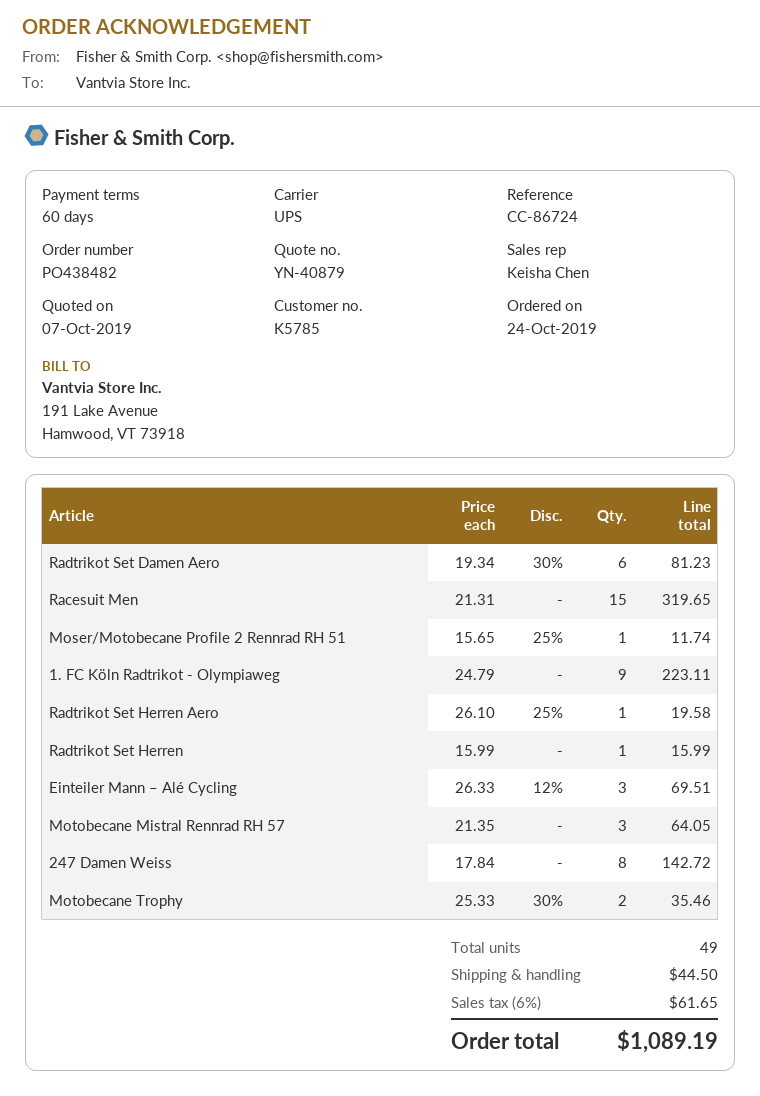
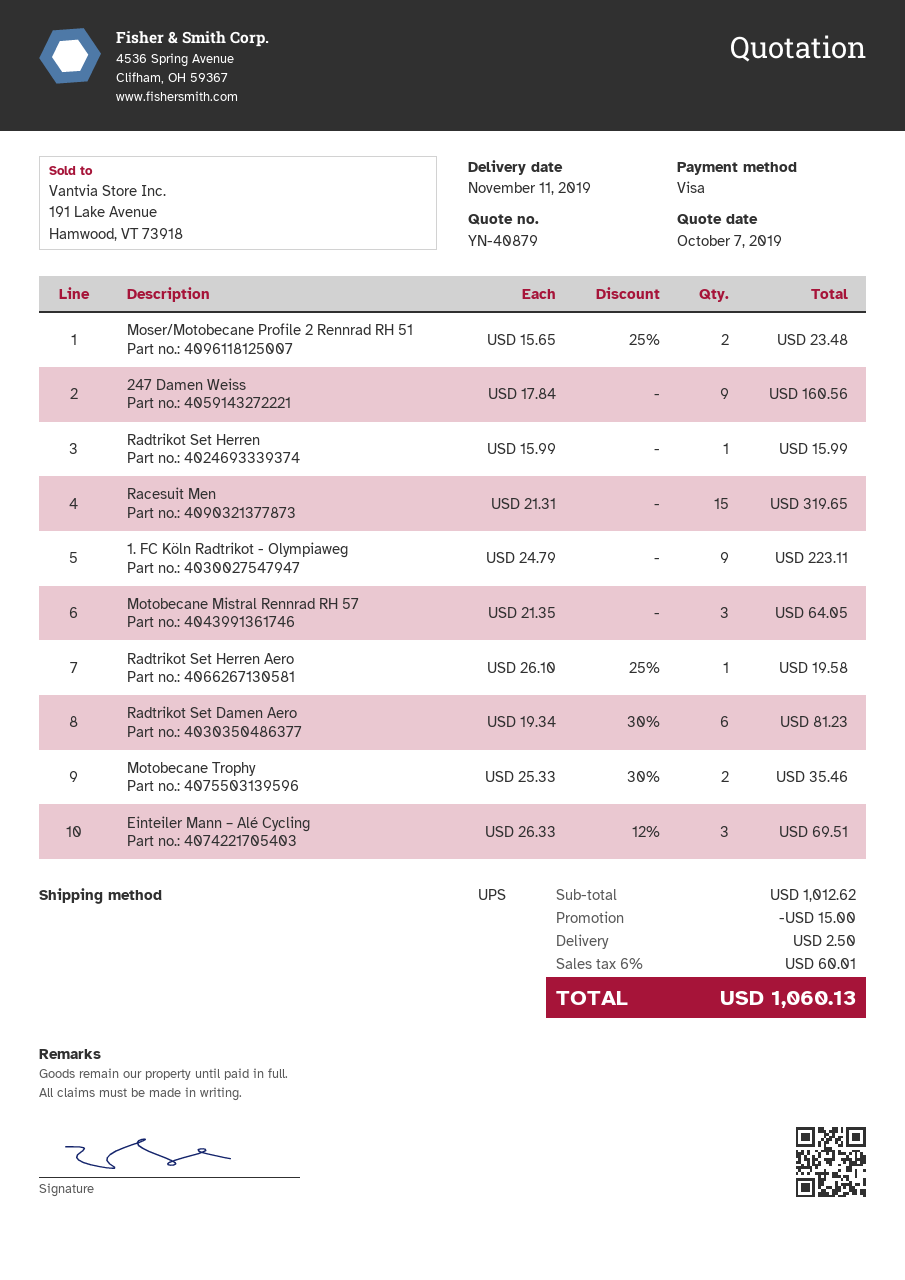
Moser/Motobecane Profile 2 Rennrad RH 51: 1 x 15.65 - 25% = 11.74 -> 2 x 15.65 - 25% = 23.48
247 Damen Weiss: 8 x 17.84 = 142.72 -> 9 x 17.84 = 160.56
discount: none -> 15.00
shipping: 44.50 -> 2.50
tax: 6% = 61.65 -> 6% = 60.01
total: 1089.19 -> 1060.13

